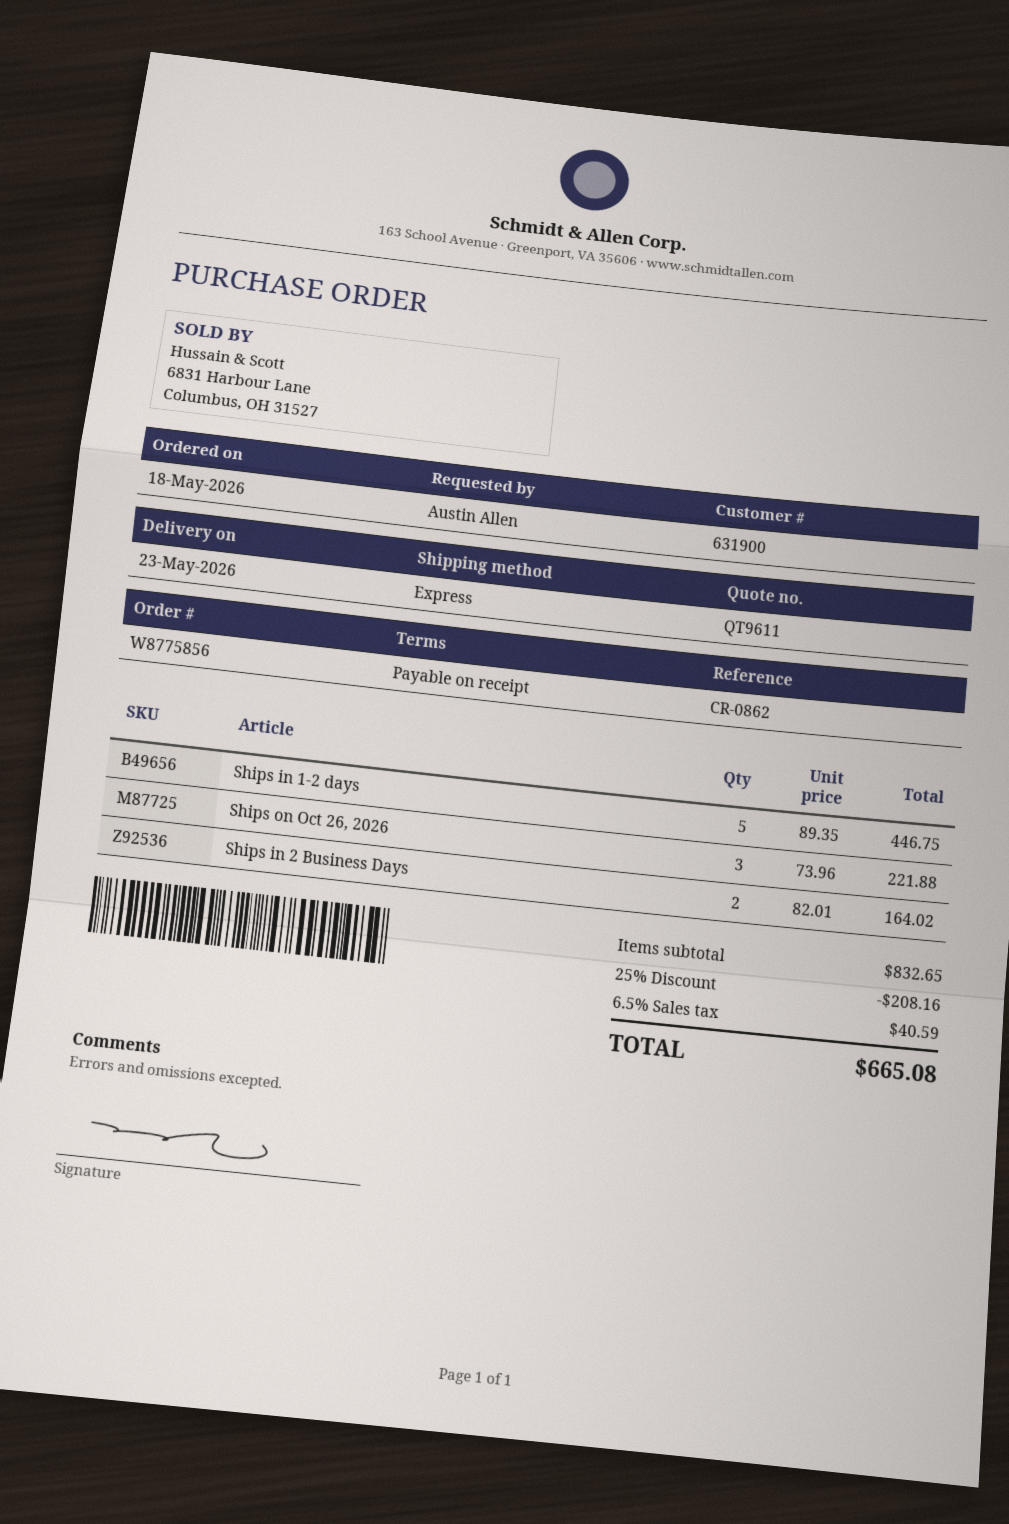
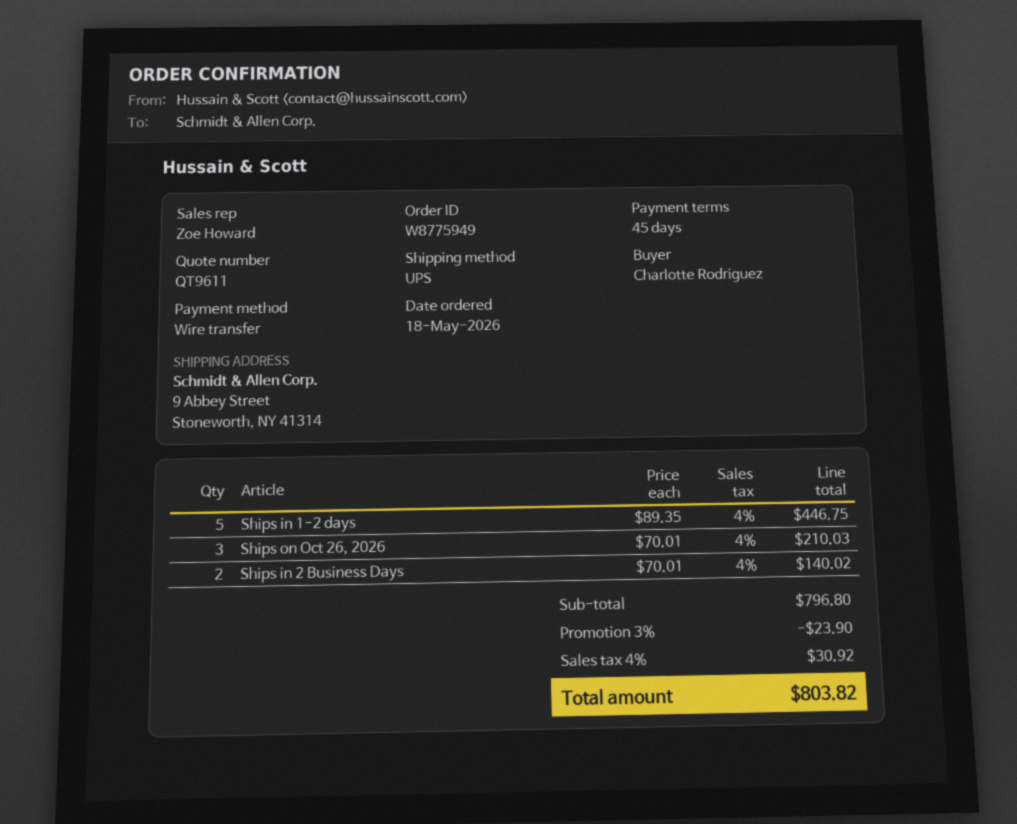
order number: W8775856 -> W8775949
payment terms: on receipt -> 45 days
ordered by: Austin Allen -> Charlotte Rodriguez
shipping method: express -> UPS
Ships on Oct 26, 2026: 3 x 73.96 = 221.88 -> 3 x 70.01 = 210.03
Ships in 2 Business Days: 2 x 82.01 = 164.02 -> 2 x 70.01 = 140.02
subtotal: 832.65 -> 796.80
discount: 25% = 208.16 -> 3% = 23.90
tax: 6.5% = 40.59 -> 4% = 30.92
total: 665.08 -> 803.82

